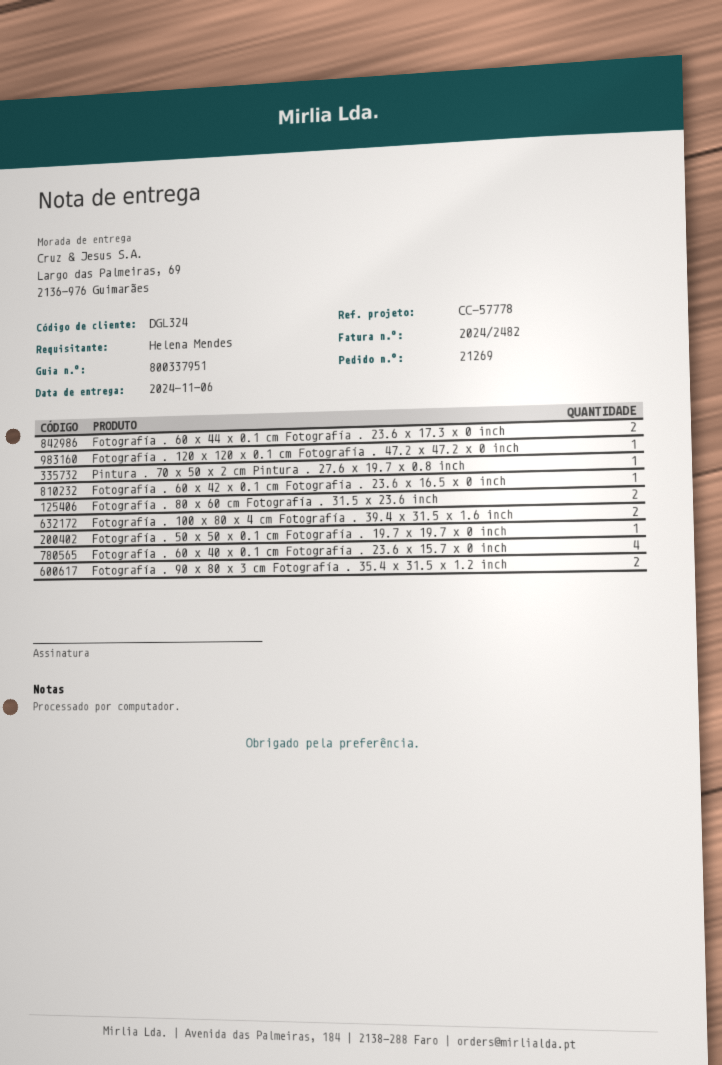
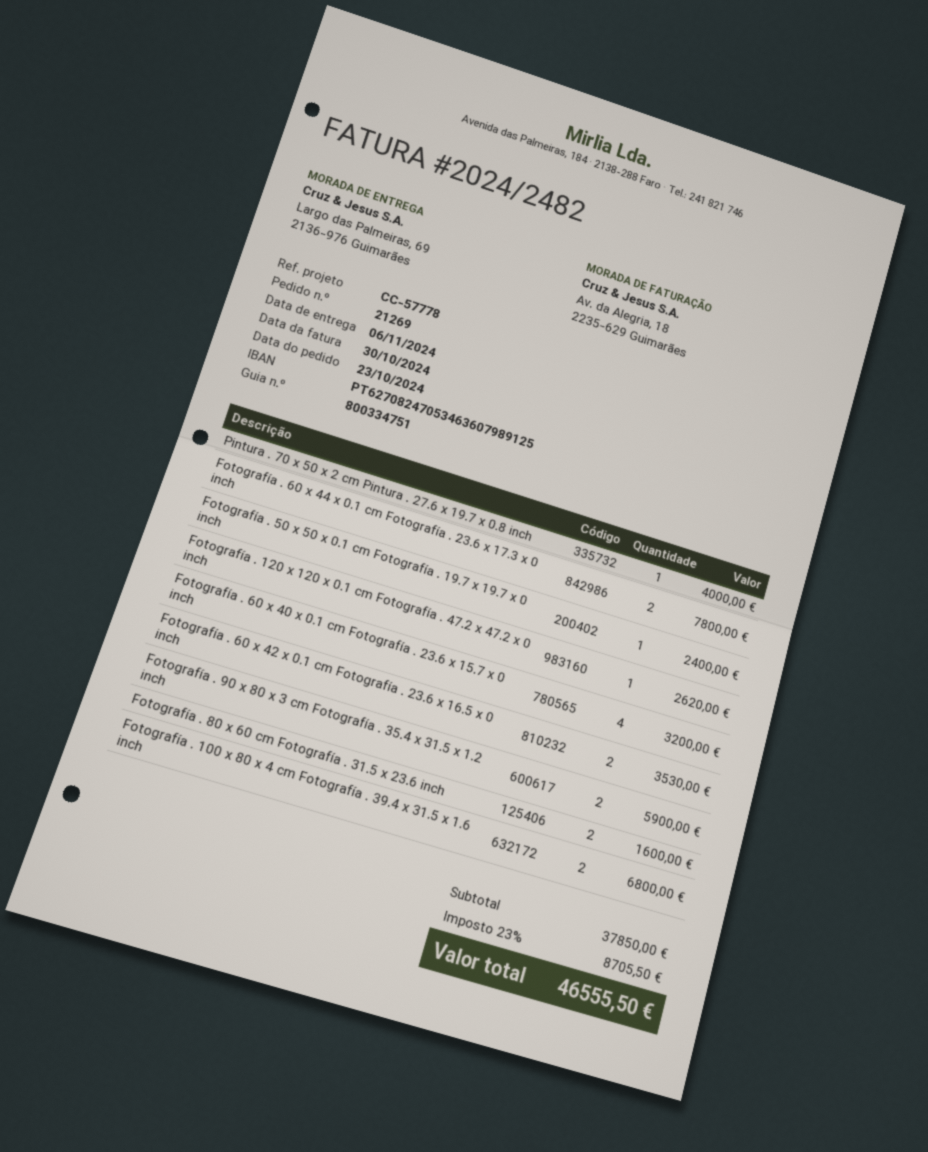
delivery note number: 800337951 -> 800334751
Fotografía . 60 x 42 x 0.1 cm Fotografía . 23.6 x 16.5 x 0 inch: 1 -> 2

